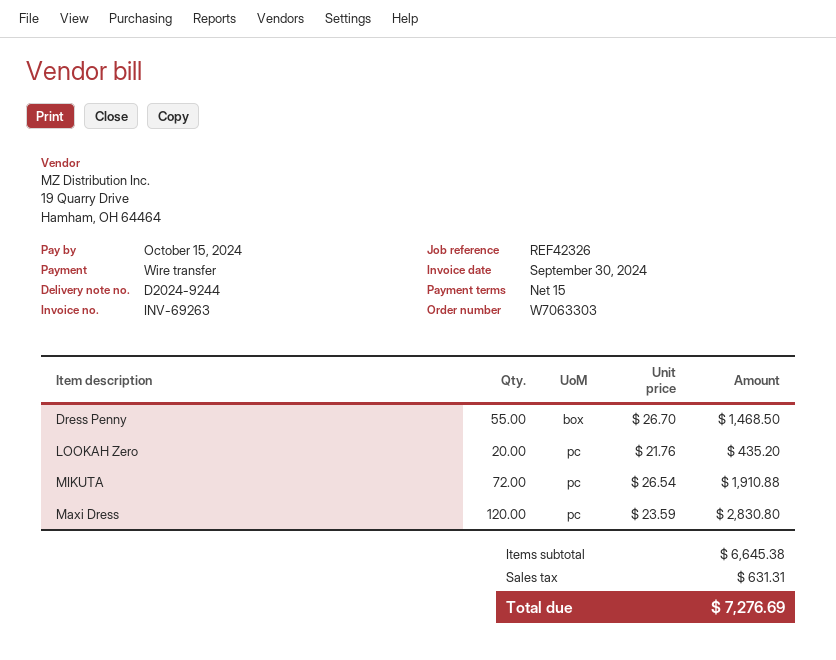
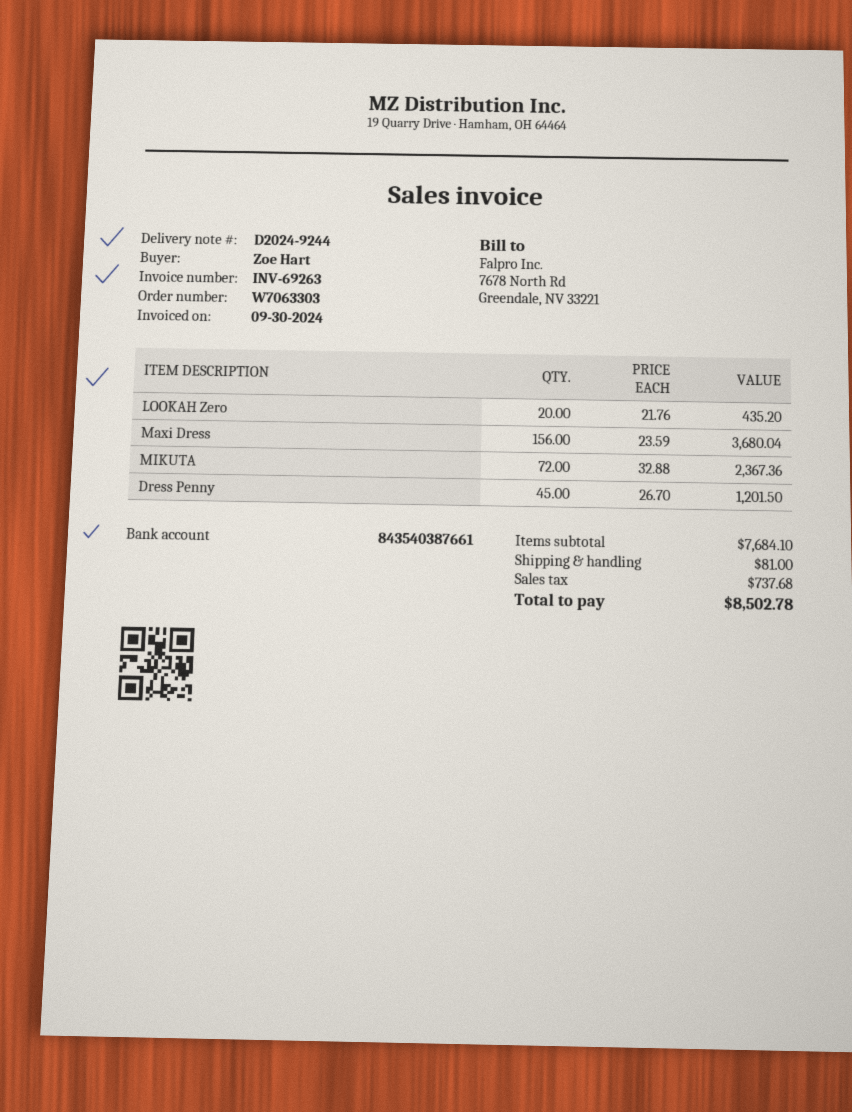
Dress Penny: 55 x 26.70 = 1468.50 -> 45 x 26.70 = 1201.50
MIKUTA: 72 x 26.54 = 1910.88 -> 72 x 32.88 = 2367.36
Maxi Dress: 120 x 23.59 = 2830.80 -> 156 x 23.59 = 3680.04
subtotal: 6645.38 -> 7684.10
shipping: none -> 81.00
tax: 631.31 -> 737.68
total: 7276.69 -> 8502.78

